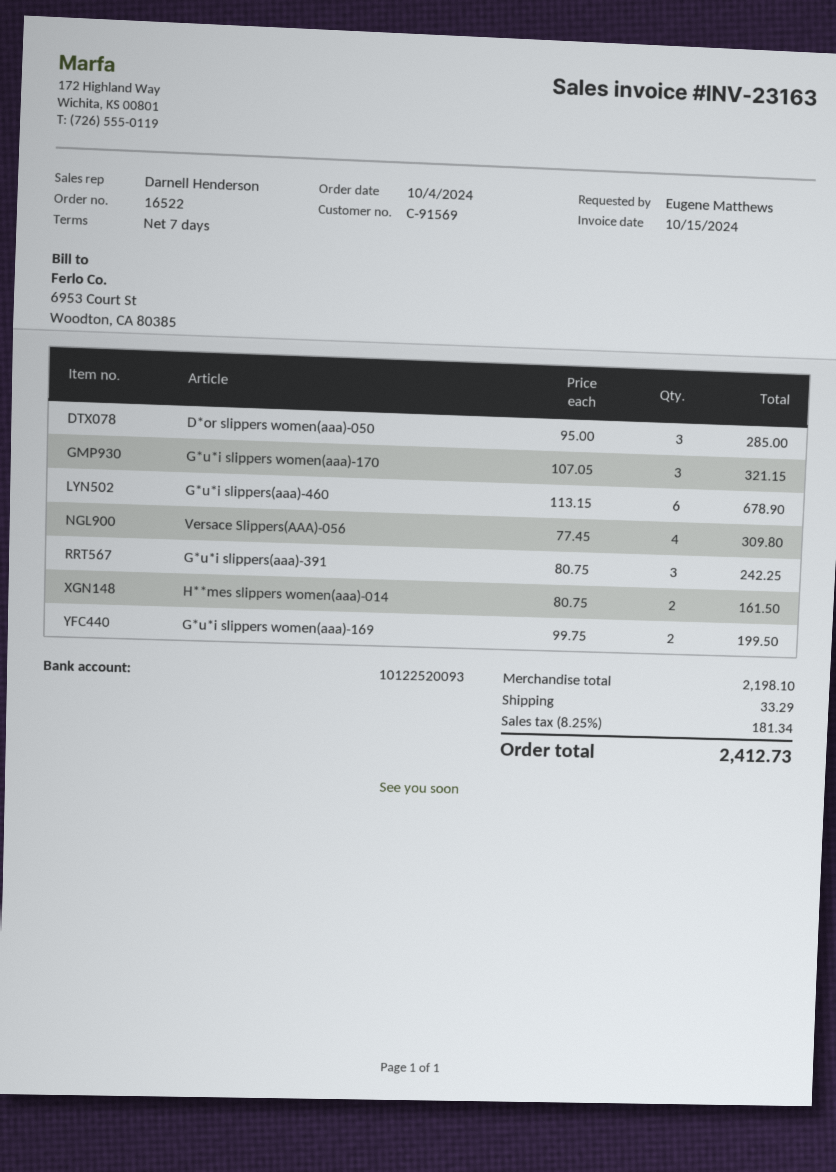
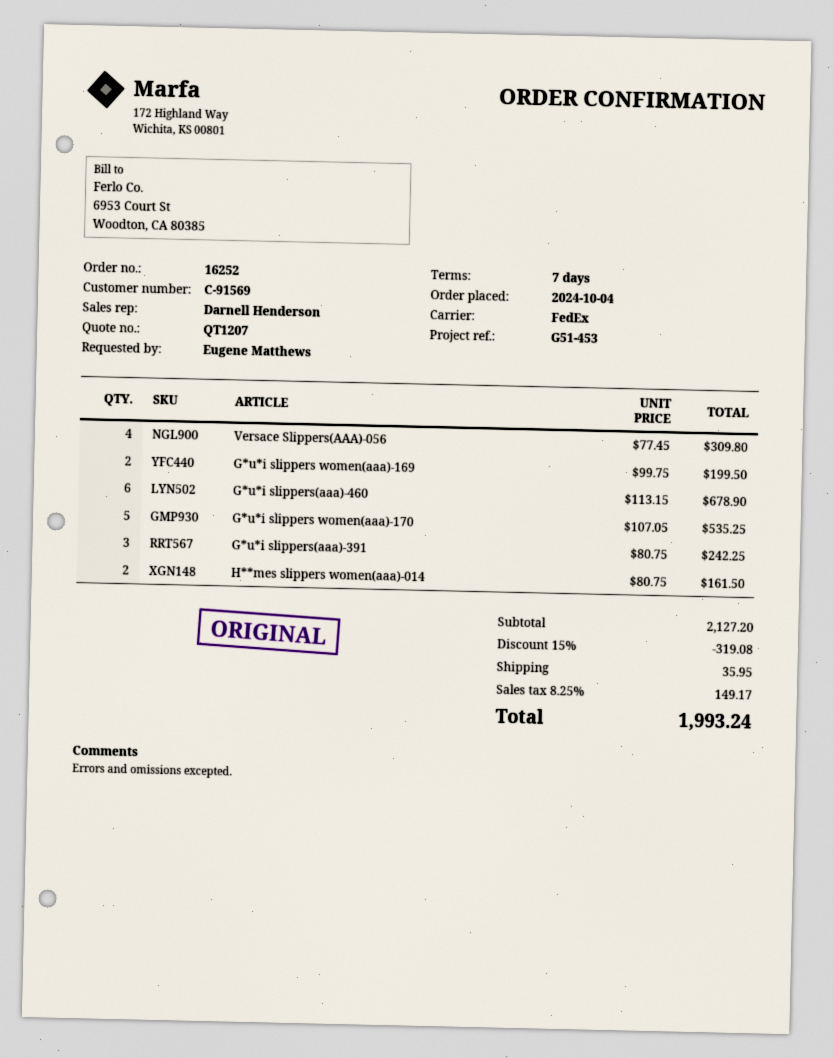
order number: 16522 -> 16252
D*or slippers women(aaa)-050: 3 x 95.00 = 285.00 -> none
G*u*i slippers women(aaa)-170: 3 x 107.05 = 321.15 -> 5 x 107.05 = 535.25
subtotal: 2198.10 -> 2127.20
discount: none -> 15% = 319.08
shipping: 33.29 -> 35.95
tax: 8.25% = 181.34 -> 8.25% = 149.17
total: 2412.73 -> 1993.24

